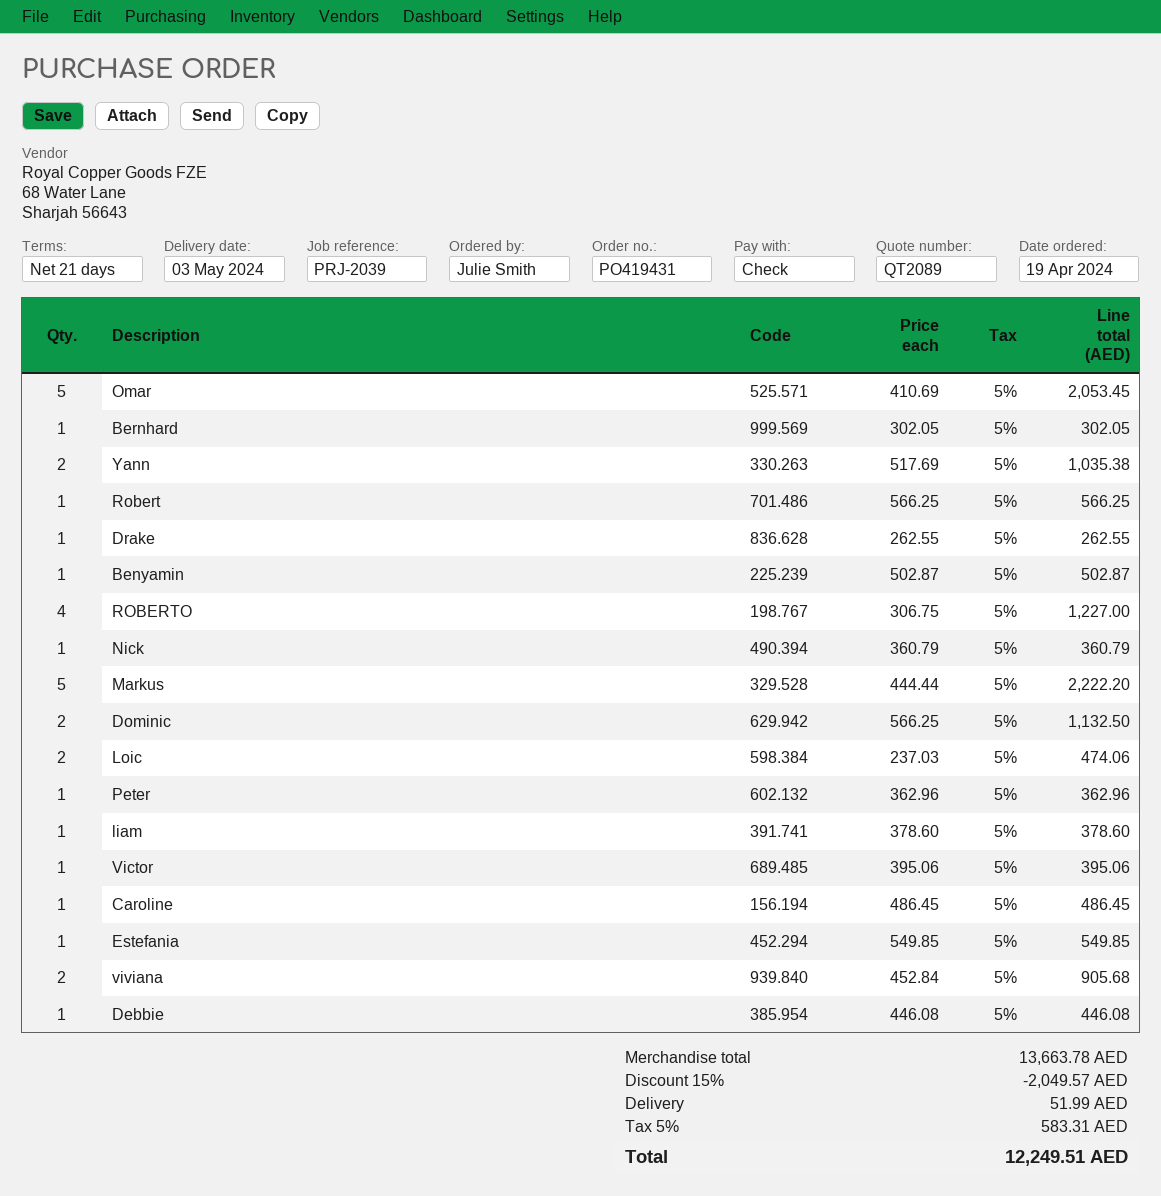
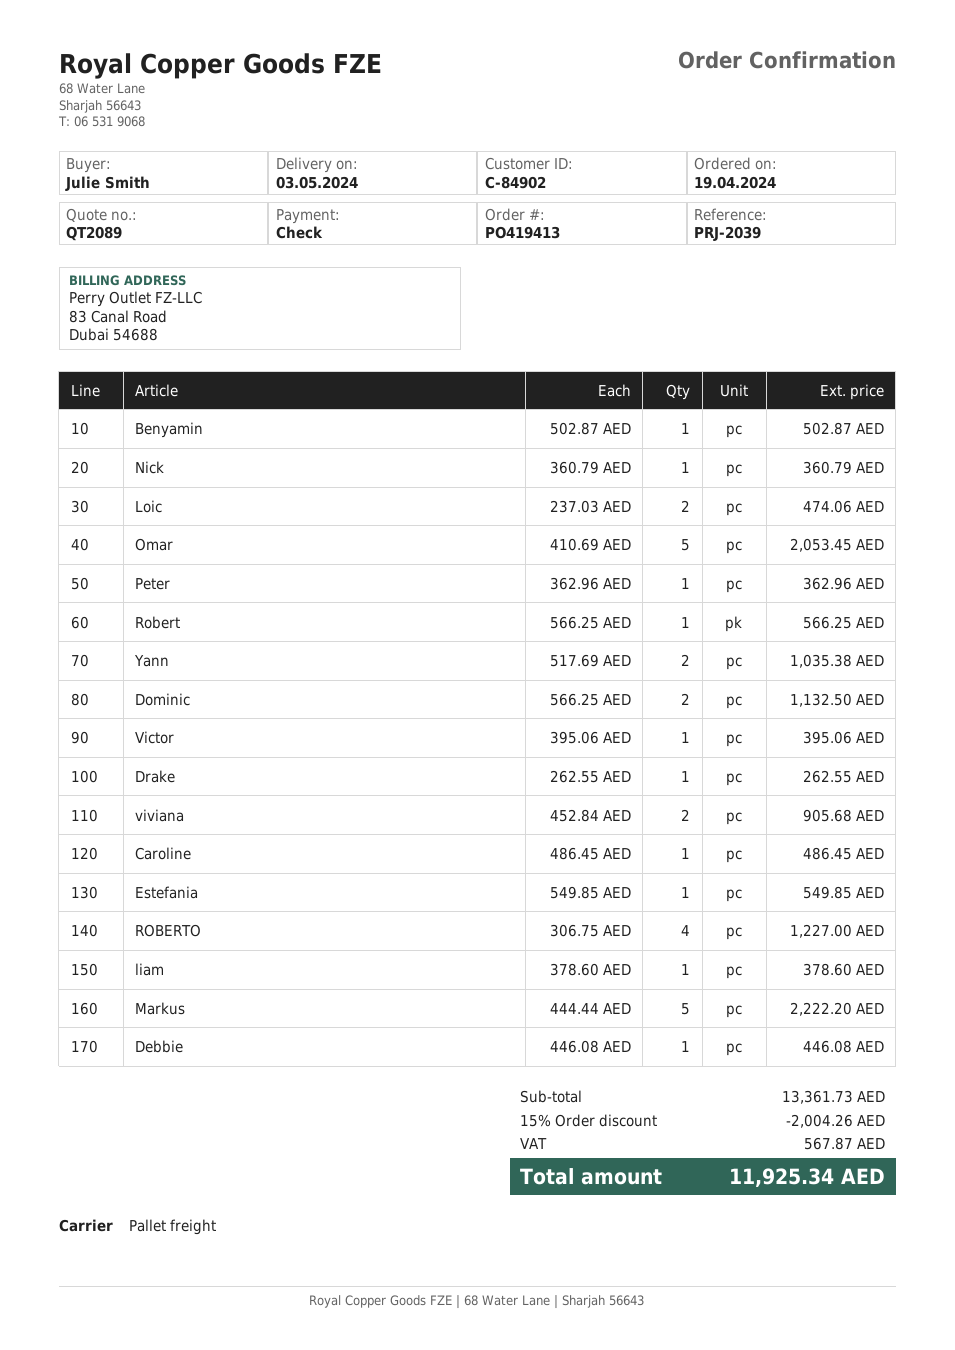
order number: PO419431 -> PO419413
Bernhard: 1 x 302.05 = 302.05 -> none
subtotal: 13663.78 -> 13361.73
discount: 15% = 2049.57 -> 15% = 2004.26
shipping: 51.99 -> none
tax: 583.31 -> 567.87
total: 12249.51 -> 11925.34

